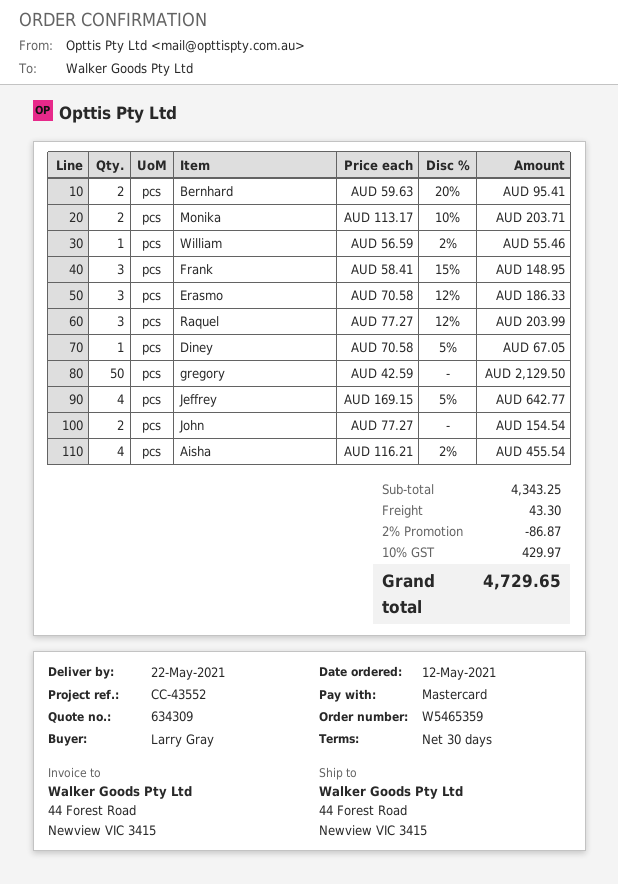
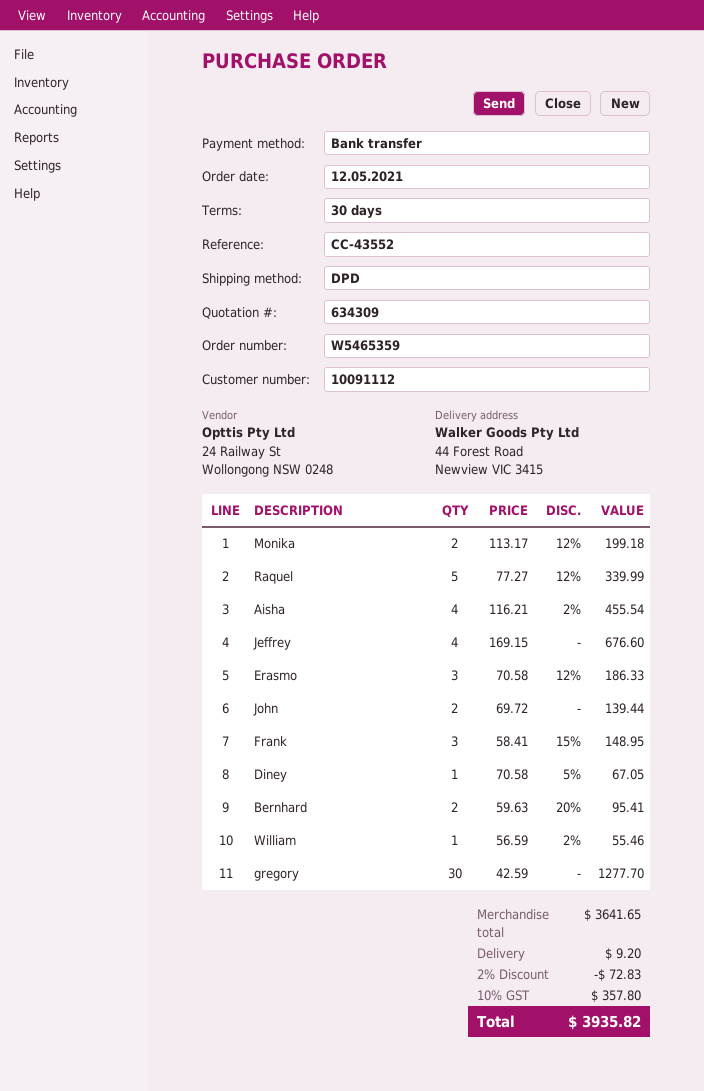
payment method: Mastercard -> bank transfer
Monika: 2 x 113.17 - 10% = 203.71 -> 2 x 113.17 - 12% = 199.18
Raquel: 3 x 77.27 - 12% = 203.99 -> 5 x 77.27 - 12% = 339.99
gregory: 50 x 42.59 = 2129.50 -> 30 x 42.59 = 1277.70
Jeffrey: 4 x 169.15 - 5% = 642.77 -> 4 x 169.15 = 676.60
John: 2 x 77.27 = 154.54 -> 2 x 69.72 = 139.44
subtotal: 4343.25 -> 3641.65
discount: 2% = 86.87 -> 2% = 72.83
shipping: 43.30 -> 9.20
tax: 10% = 429.97 -> 10% = 357.80
total: 4729.65 -> 3935.82

